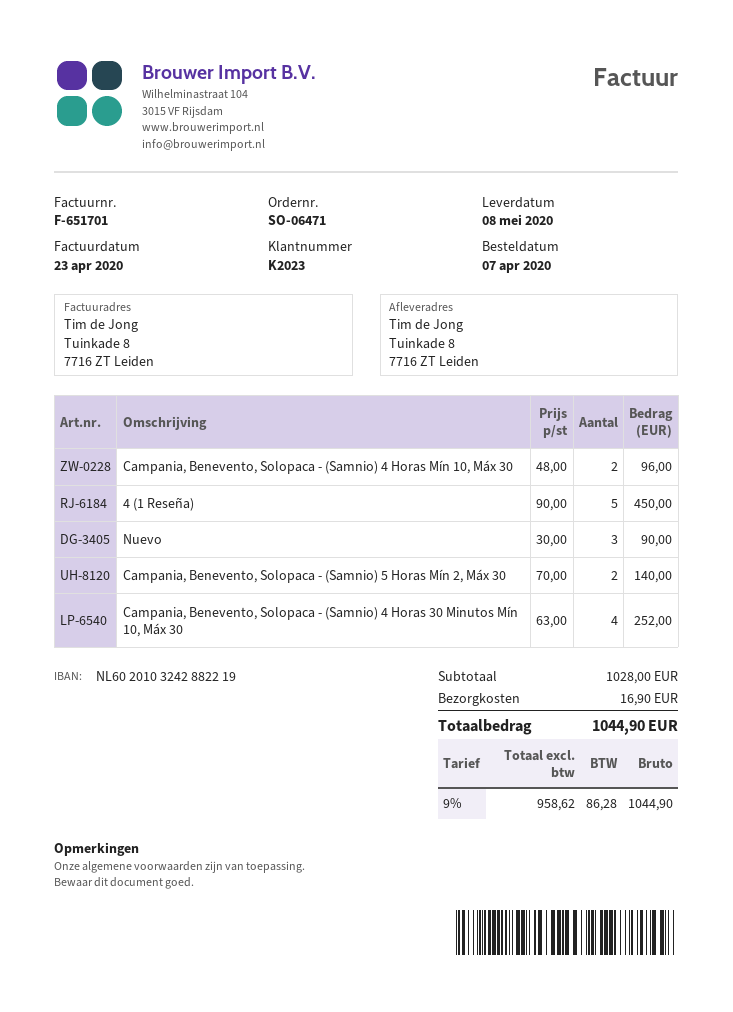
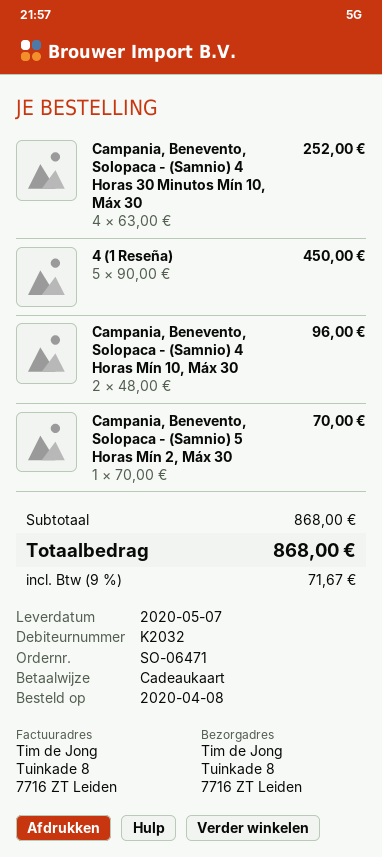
order date: 2020-04-07 -> 2020-04-08
delivery date: 2020-05-08 -> 2020-05-07
customer number: K2023 -> K2032
Nuevo: 3 x 30.00 = 90.00 -> none
Campania, Benevento, Solopaca - (Samnio) 5 Horas Mín 2, Máx 30: 2 x 70.00 = 140.00 -> 1 x 70.00 = 70.00
subtotal: 1028.00 -> 868.00
shipping: 16.90 -> none
tax: 9% = 86.28 -> 9% = 71.67
total: 1044.90 -> 868.00

